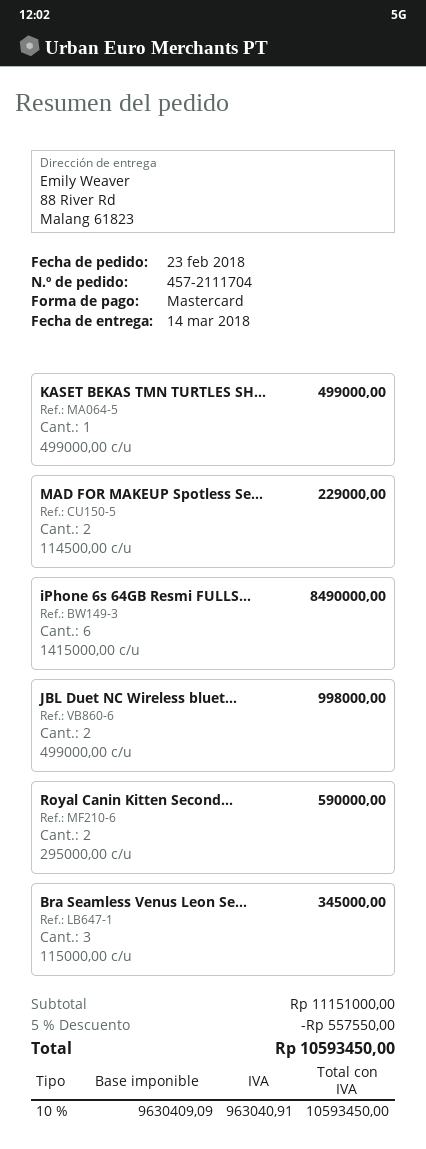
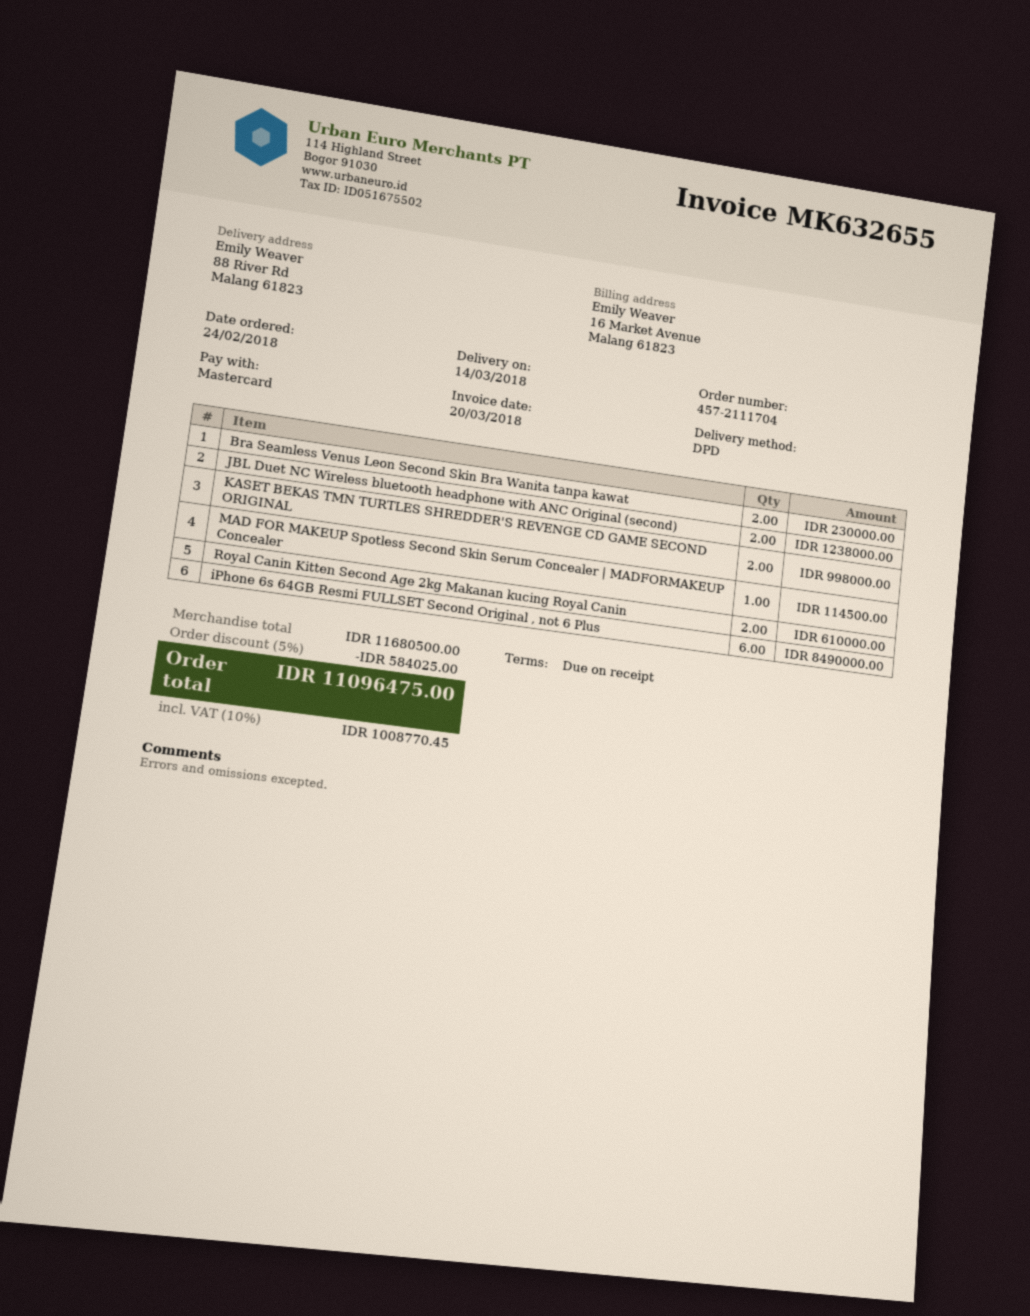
order date: 2018-02-23 -> 2018-02-24
KASET BEKAS TMN TURTLES SH...: 1 for 499000.00 -> 2 for 998000.00
MAD FOR MAKEUP Spotless Se...: 2 for 229000.00 -> 1 for 114500.00
JBL Duet NC Wireless bluet...: 2 for 998000.00 -> 2 for 1238000.00
Royal Canin Kitten Second...: 2 for 590000.00 -> 2 for 610000.00
Bra Seamless Venus Leon Se...: 3 for 345000.00 -> 2 for 230000.00
subtotal: 11151000.00 -> 11680500.00
discount: 5% = 557550.00 -> 5% = 584025.00
tax: 10% = 963040.91 -> 10% = 1008770.45
total: 10593450.00 -> 11096475.00

